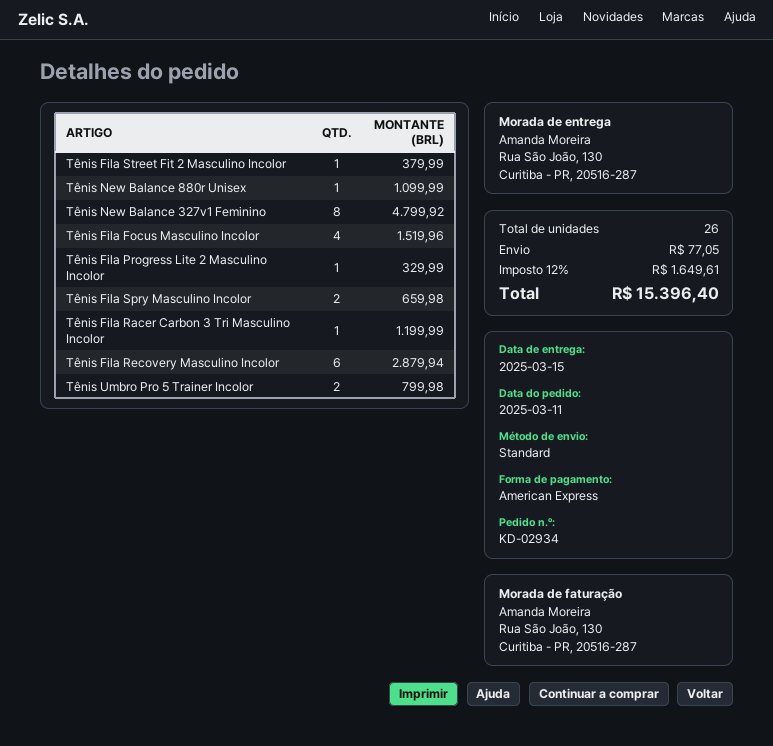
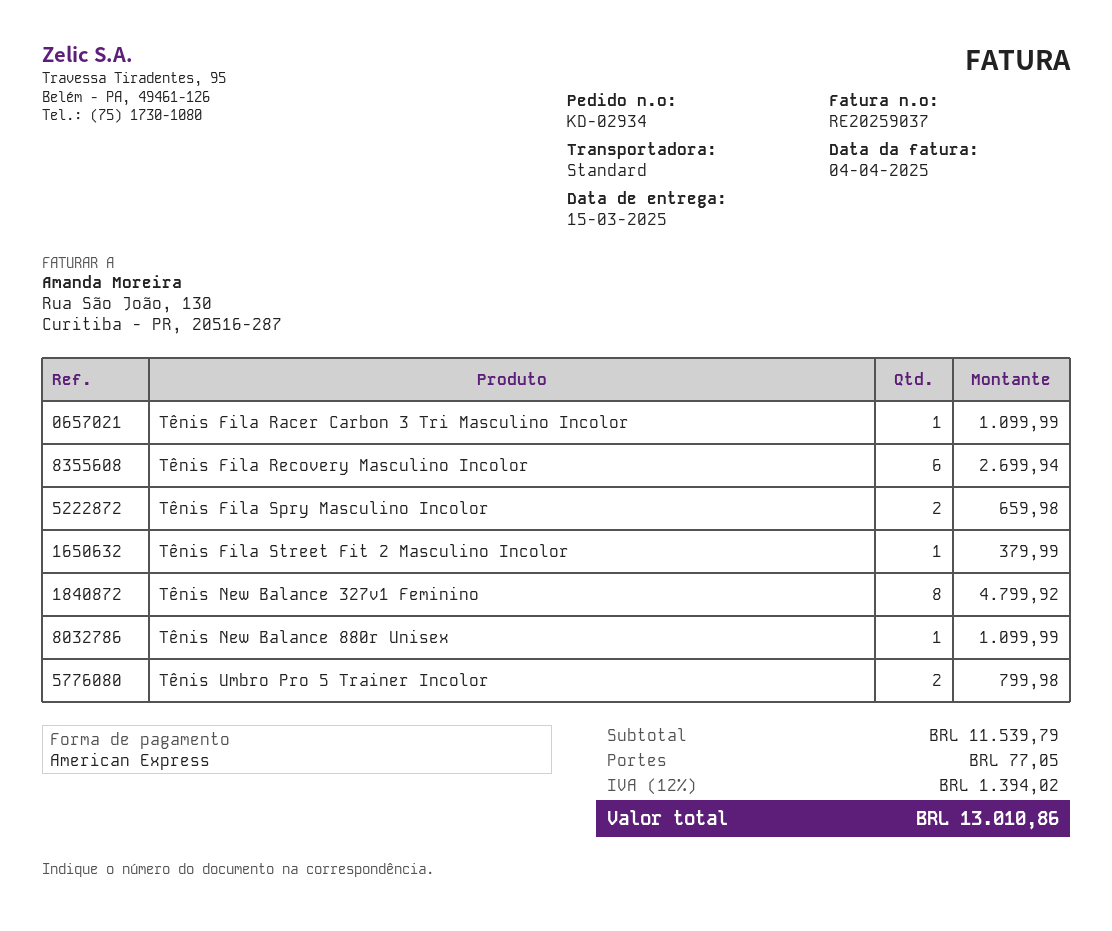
Tênis Fila Focus Masculino Incolor: 4 for 1519.96 -> none
Tênis Fila Progress Lite 2 Masculino Incolor: 1 for 329.99 -> none
Tênis Fila Racer Carbon 3 Tri Masculino Incolor: 1 for 1199.99 -> 1 for 1099.99
Tênis Fila Recovery Masculino Incolor: 6 for 2879.94 -> 6 for 2699.94
tax: 12% = 1649.61 -> 12% = 1394.02
total: 15396.40 -> 13010.86

